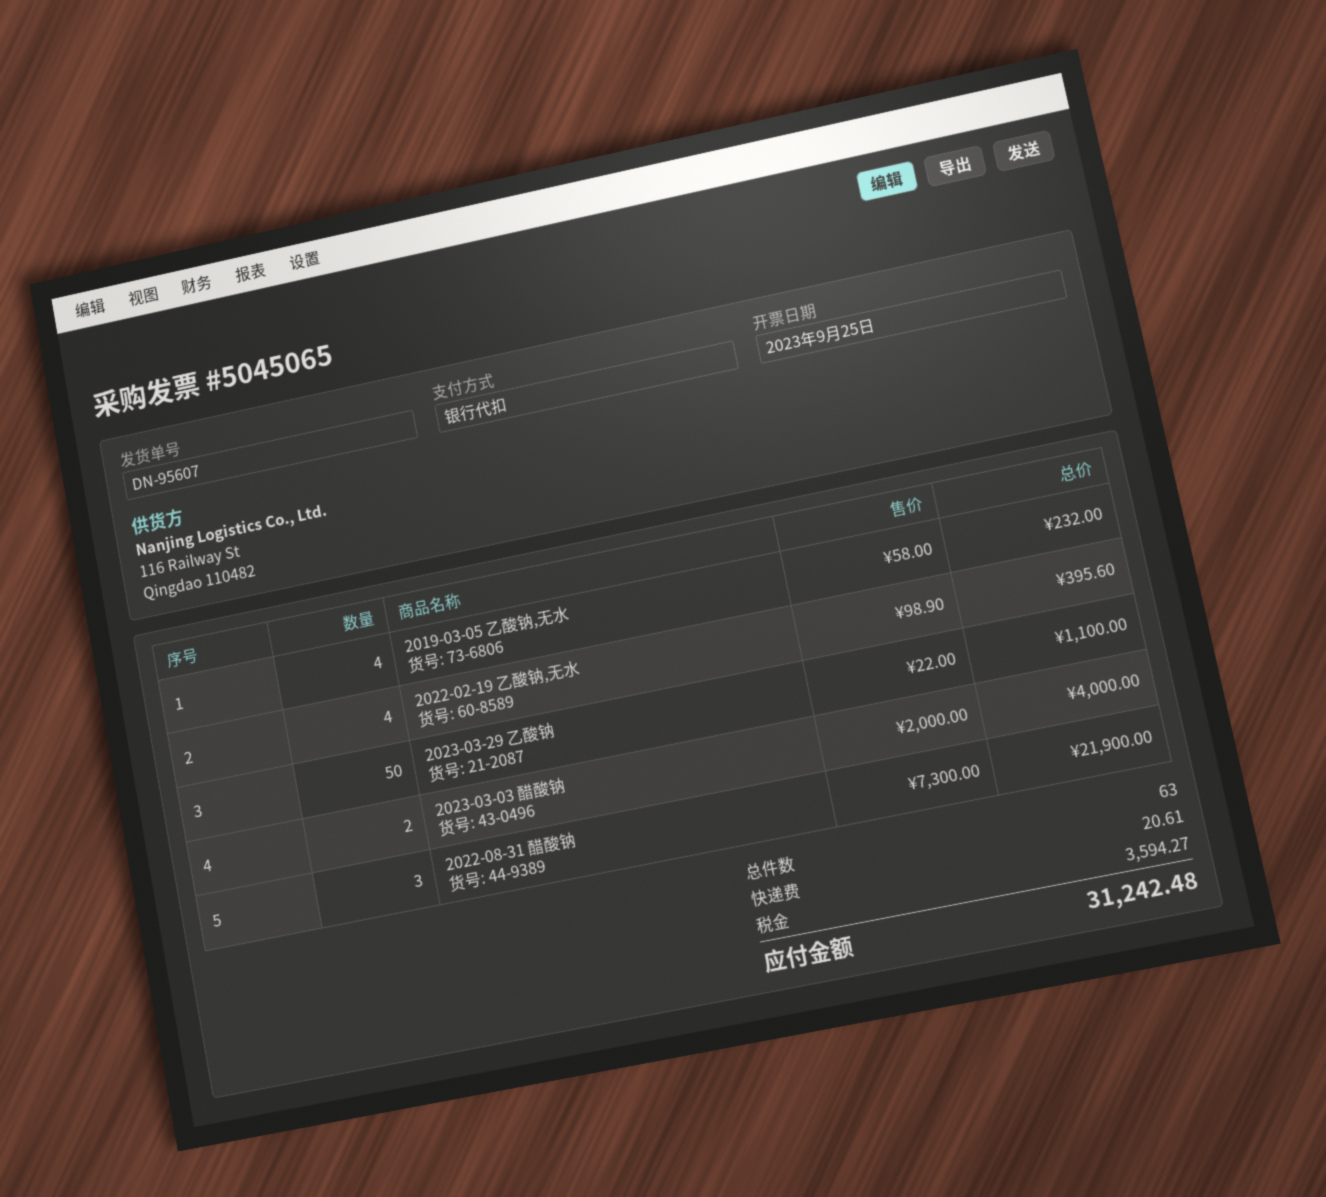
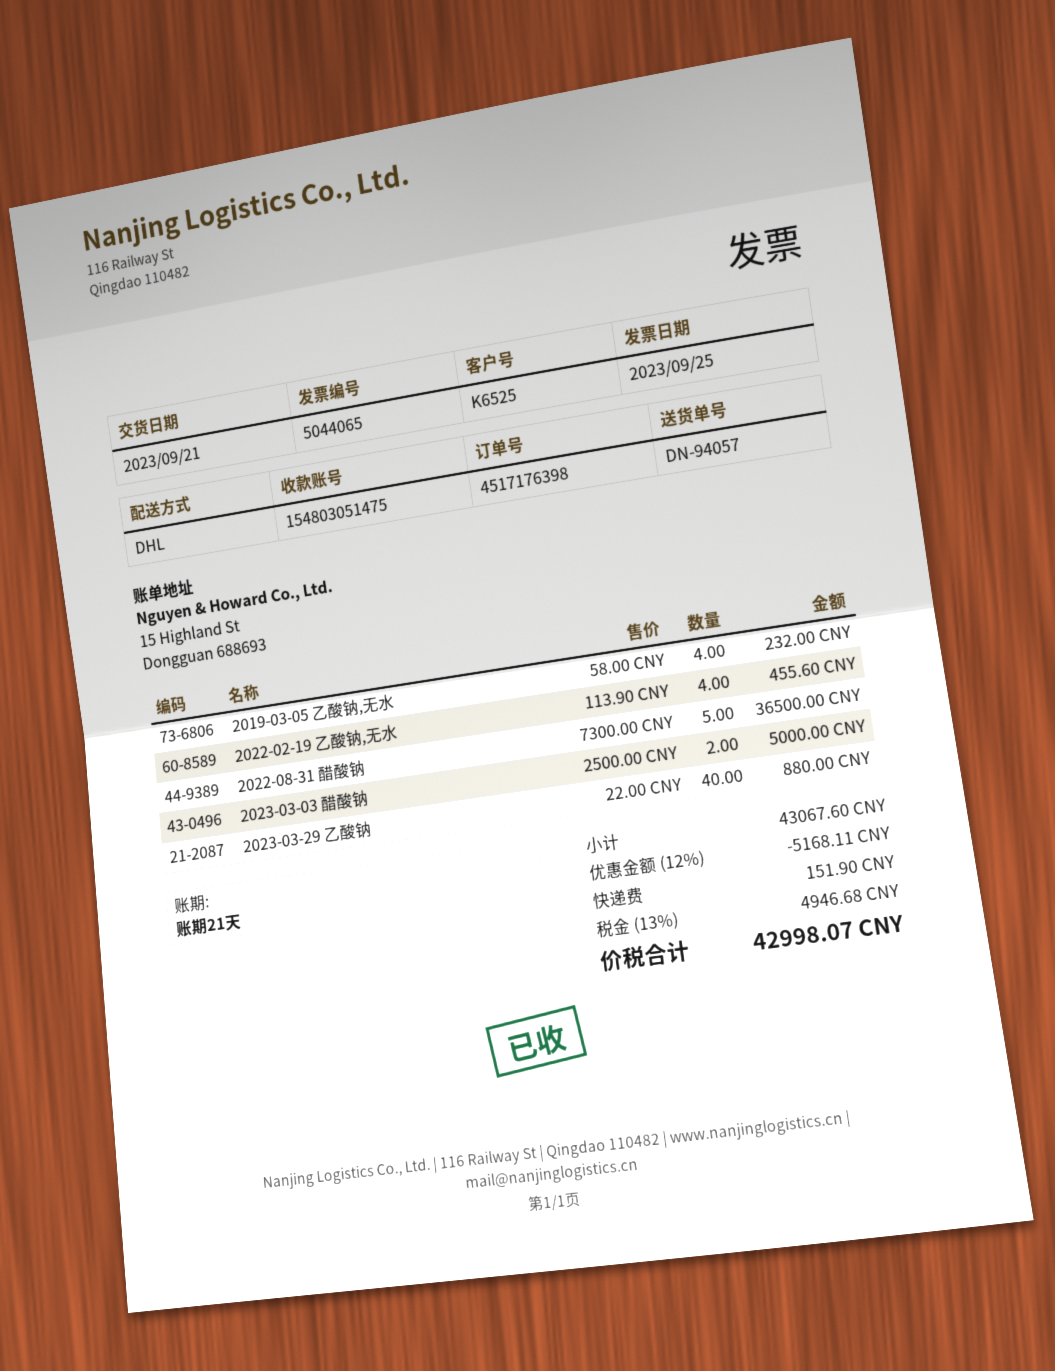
delivery note number: DN-95607 -> DN-94057
invoice number: 5045065 -> 5044065
2022-02-19 乙酸钠,无水: 4 x 98.90 = 395.60 -> 4 x 113.90 = 455.60
2023-03-29 乙酸钠: 50 x 22.00 = 1100.00 -> 40 x 22.00 = 880.00
2023-03-03 醋酸钠: 2 x 2000.00 = 4000.00 -> 2 x 2500.00 = 5000.00
2022-08-31 醋酸钠: 3 x 7300.00 = 21900.00 -> 5 x 7300.00 = 36500.00
discount: none -> 12% = 5168.11
shipping: 20.61 -> 151.90
tax: 3594.27 -> 4946.68
total: 31242.48 -> 42998.07

